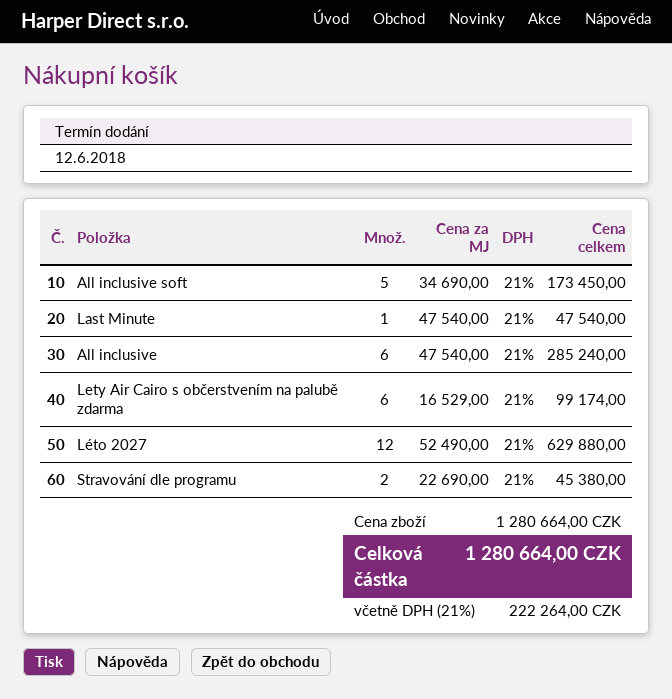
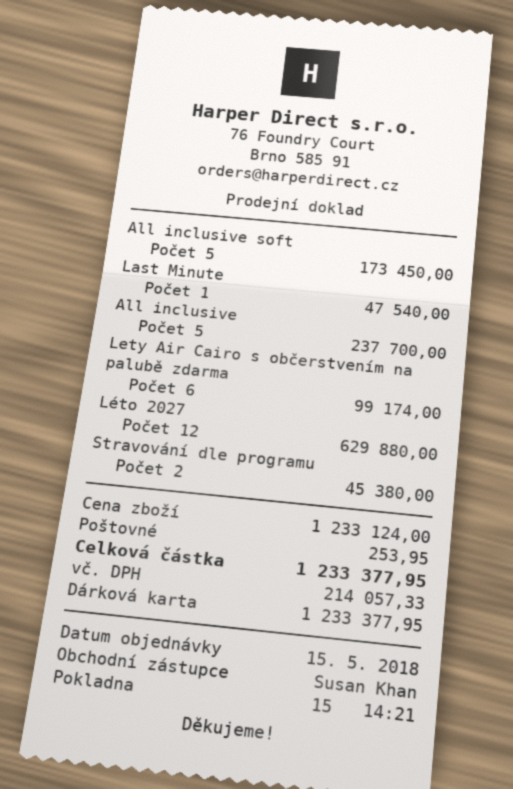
All inclusive: 6 for 285240.00 -> 5 for 237700.00
subtotal: 1280664.00 -> 1233124.00
shipping: none -> 253.95
tax: 222264.00 -> 214057.33
total: 1280664.00 -> 1233377.95

